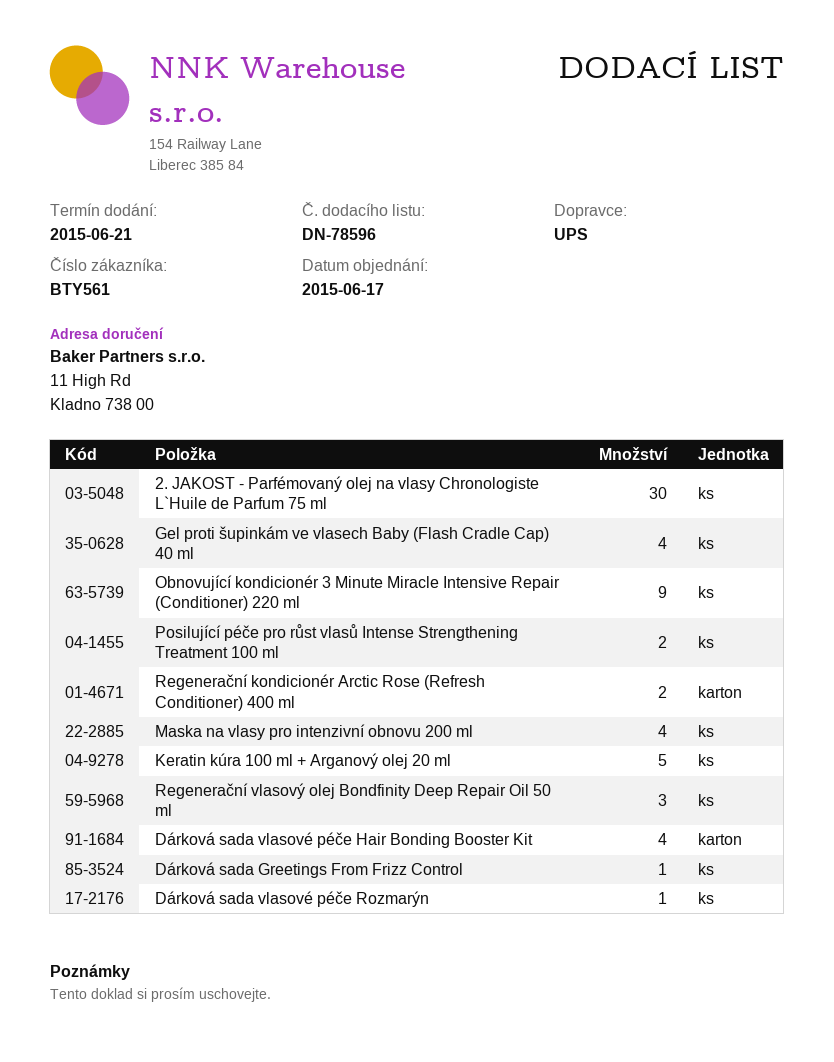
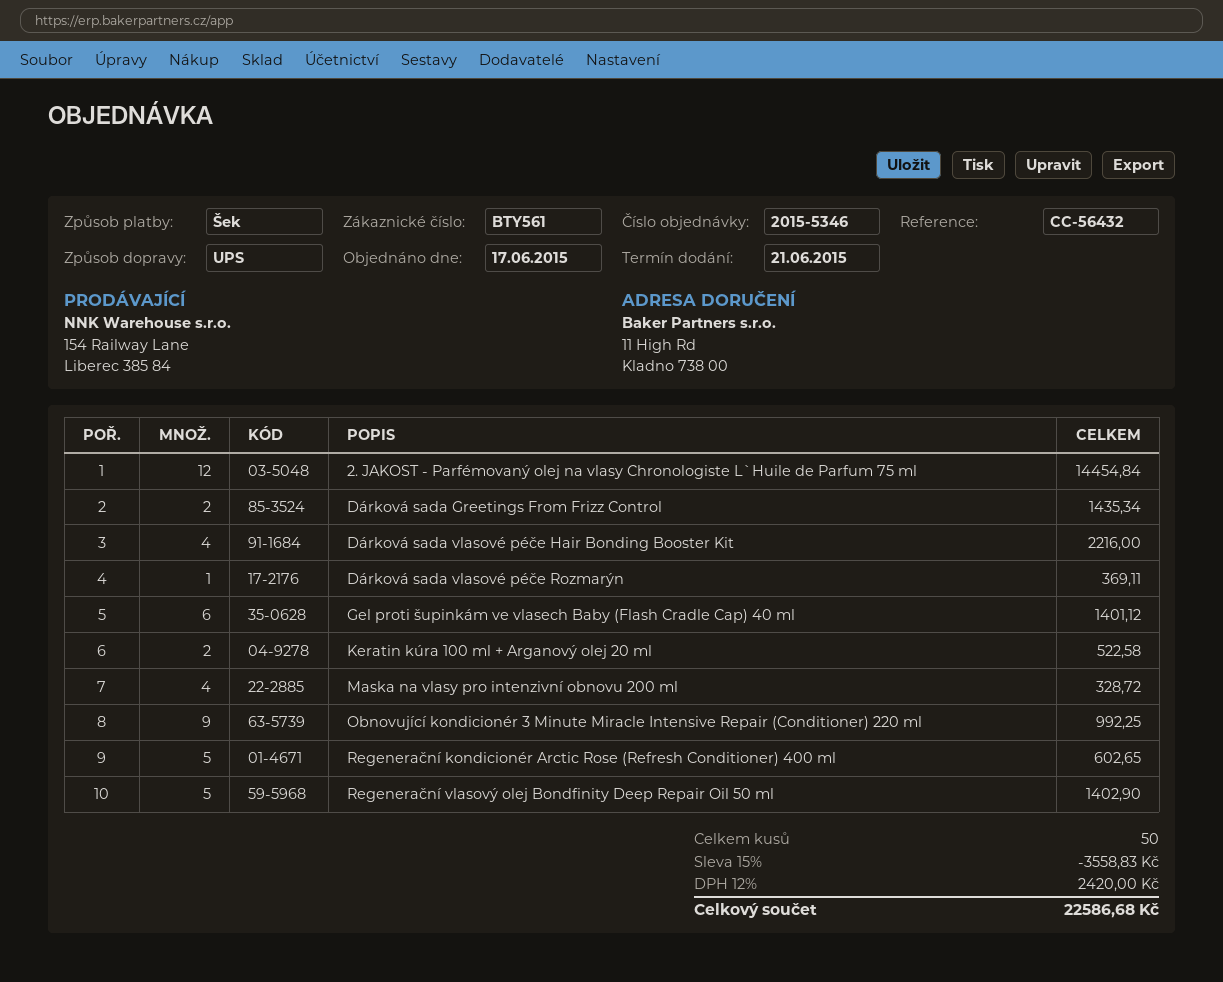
2. JAKOST - Parfémovaný olej na vlasy Chronologiste L`Huile de Parfum 75 ml: 30 -> 12
Gel proti šupinkám ve vlasech Baby (Flash Cradle Cap) 40 ml: 4 -> 6
Posilující péče pro růst vlasů Intense Strengthening Treatment 100 ml: 2 -> none
Regenerační kondicionér Arctic Rose (Refresh Conditioner) 400 ml: 2 -> 5
Keratin kúra 100 ml + Arganový olej 20 ml: 5 -> 2
Regenerační vlasový olej Bondfinity Deep Repair Oil 50 ml: 3 -> 5
Dárková sada Greetings From Frizz Control: 1 -> 2

